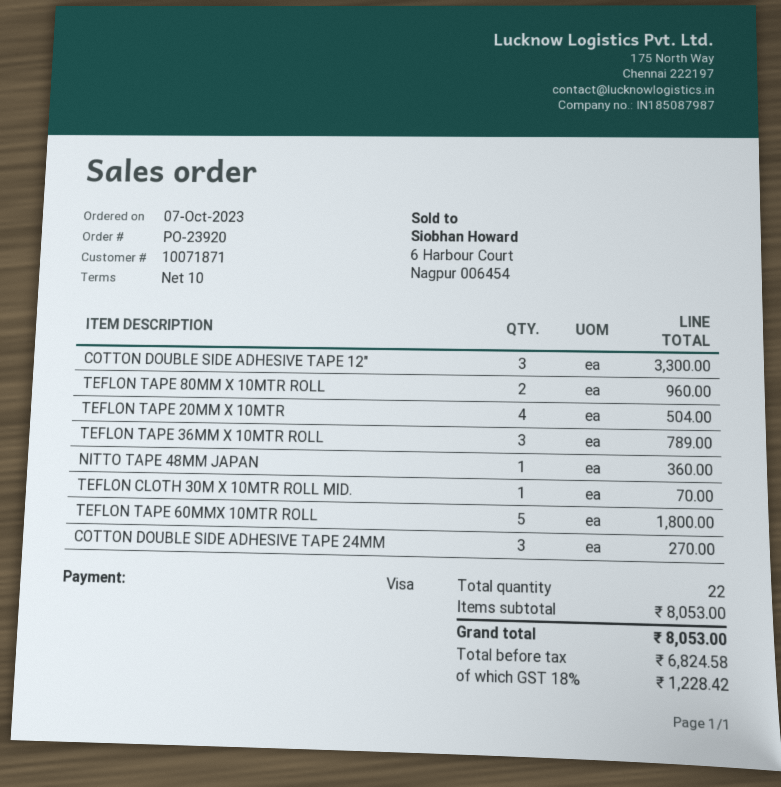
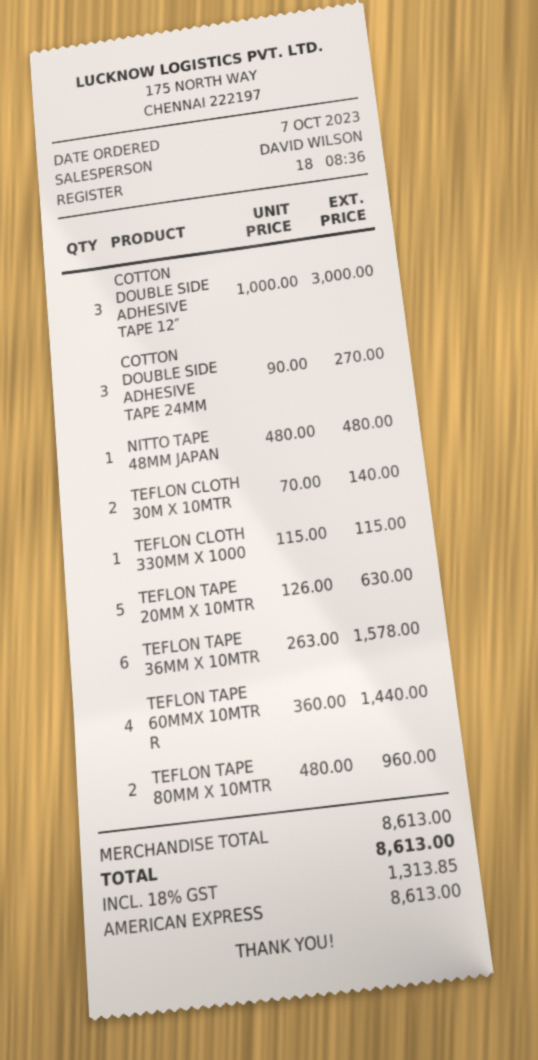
payment method: Visa -> American Express
COTTON DOUBLE SIDE ADHESIVE TAPE 12″: 3 for 3300.00 -> 3 for 3000.00
TEFLON TAPE 20MM X 10MTR: 4 for 504.00 -> 5 for 630.00
TEFLON TAPE 36MM X 10MTR ROLL: 3 for 789.00 -> 6 for 1578.00
NITTO TAPE 48MM JAPAN: 1 for 360.00 -> 1 for 480.00
TEFLON CLOTH 30M X 10MTR ROLL MID.: 1 for 70.00 -> 2 for 140.00
TEFLON TAPE 60MMX 10MTR ROLL: 5 for 1800.00 -> 4 for 1440.00
TEFLON CLOTH 330MM X 1000: none -> 1 for 115.00
subtotal: 8053.00 -> 8613.00
tax: 18% = 1228.42 -> 18% = 1313.85
total: 8053.00 -> 8613.00

